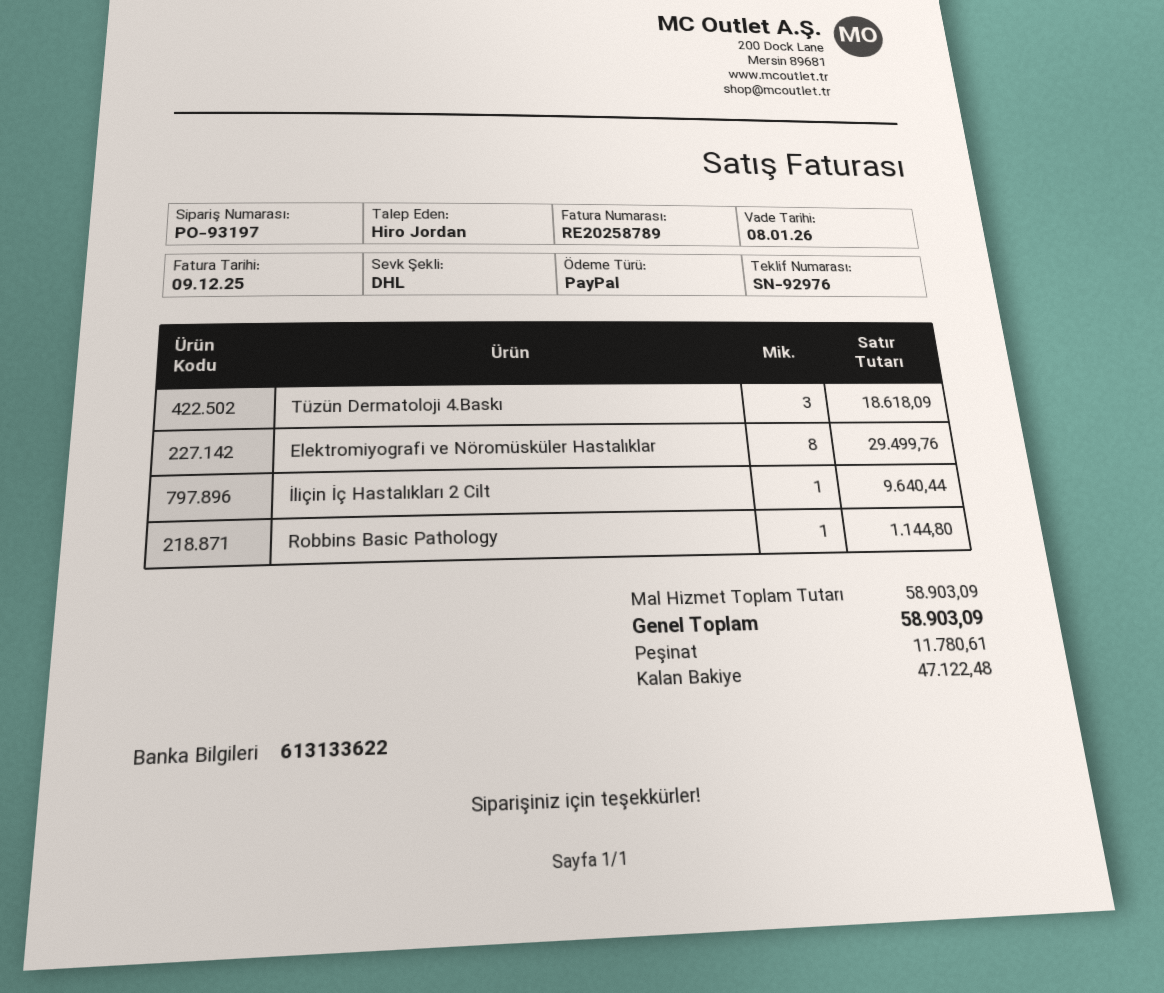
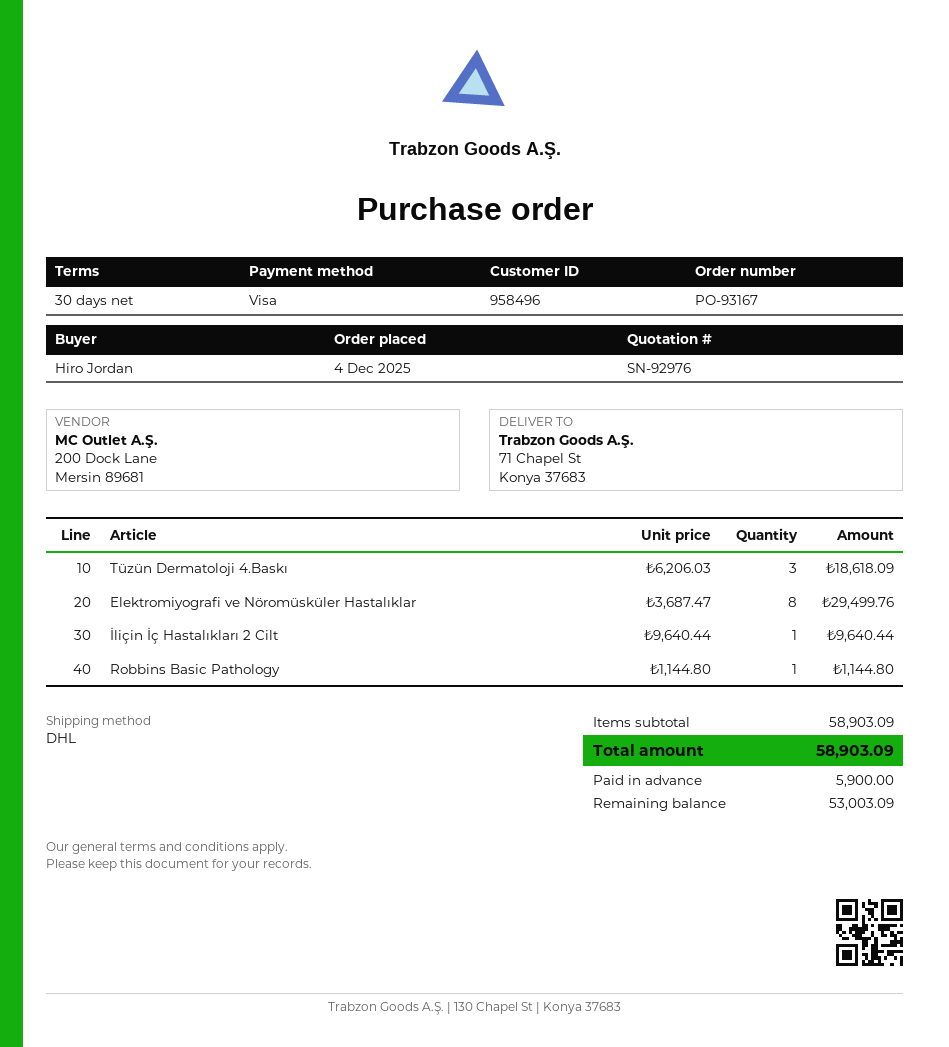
order number: PO-93197 -> PO-93167
payment method: PayPal -> Visa
deposit: 11780.61 -> 5900.00
balance: 47122.48 -> 53003.09

